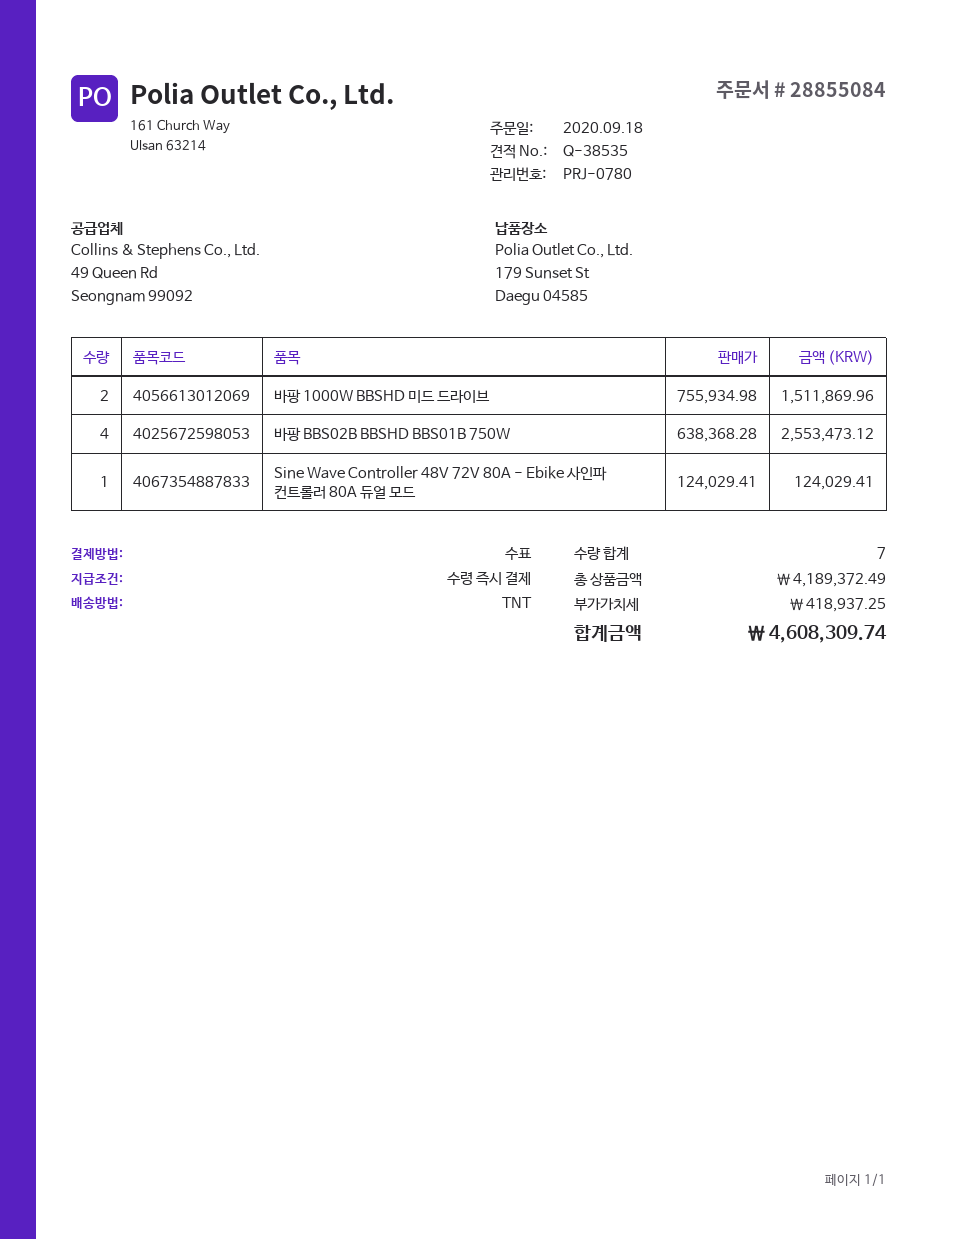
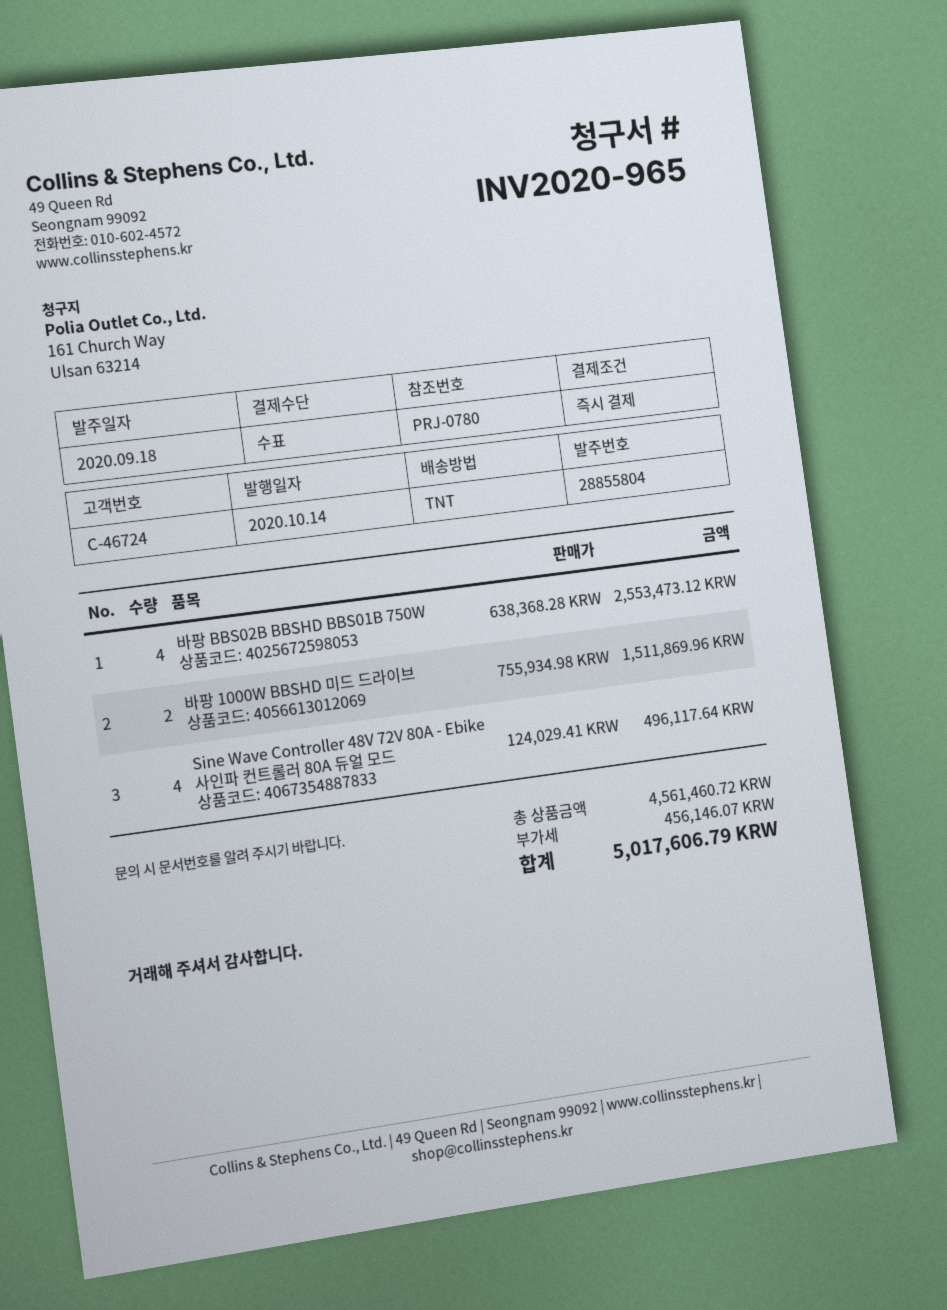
order number: 28855084 -> 28855804
Sine Wave Controller 48V 72V 80A - Ebike 사인파 컨트롤러 80A 듀얼 모드: 1 x 124029.41 = 124029.41 -> 4 x 124029.41 = 496117.64
subtotal: 4189372.49 -> 4561460.72
tax: 418937.25 -> 456146.07
total: 4608309.74 -> 5017606.79

